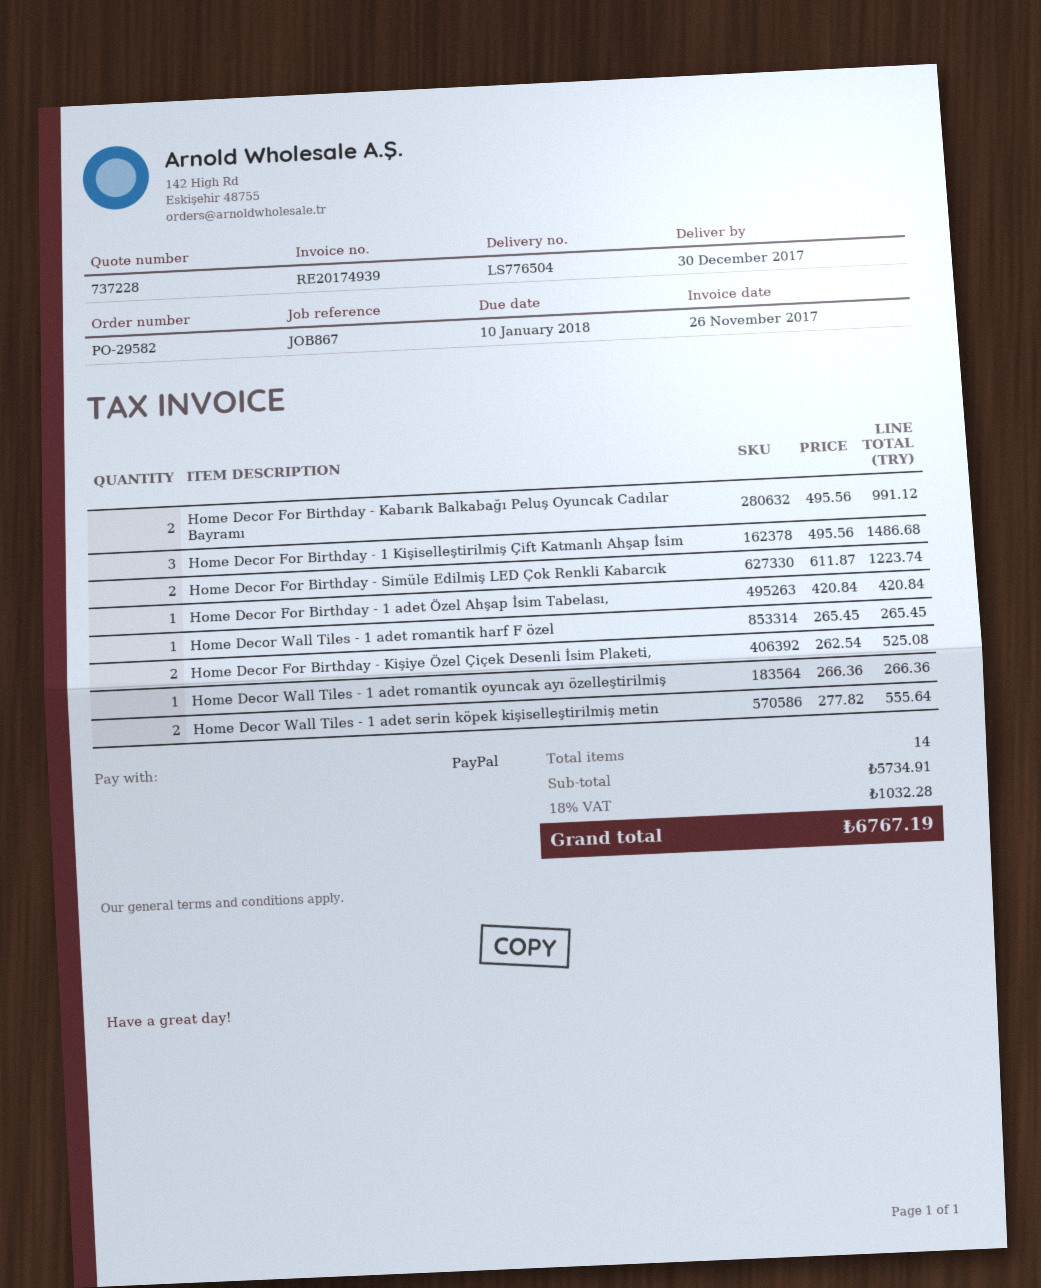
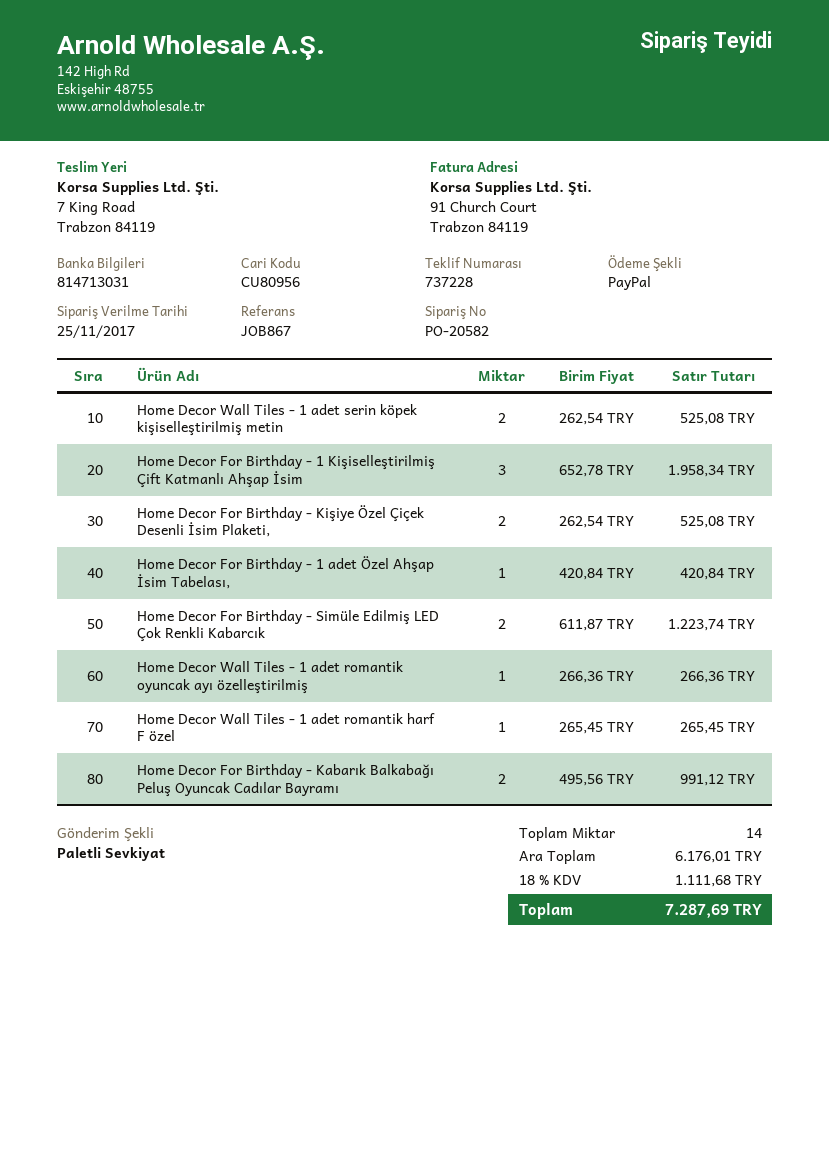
order number: PO-29582 -> PO-20582
Home Decor For Birthday - 1 Kişiselleştirilmiş Çift Katmanlı Ahşap İsim: 3 x 495.56 = 1486.68 -> 3 x 652.78 = 1958.34
Home Decor Wall Tiles - 1 adet serin köpek kişiselleştirilmiş metin: 2 x 277.82 = 555.64 -> 2 x 262.54 = 525.08
subtotal: 5734.91 -> 6176.01
tax: 18% = 1032.28 -> 18% = 1111.68
total: 6767.19 -> 7287.69

